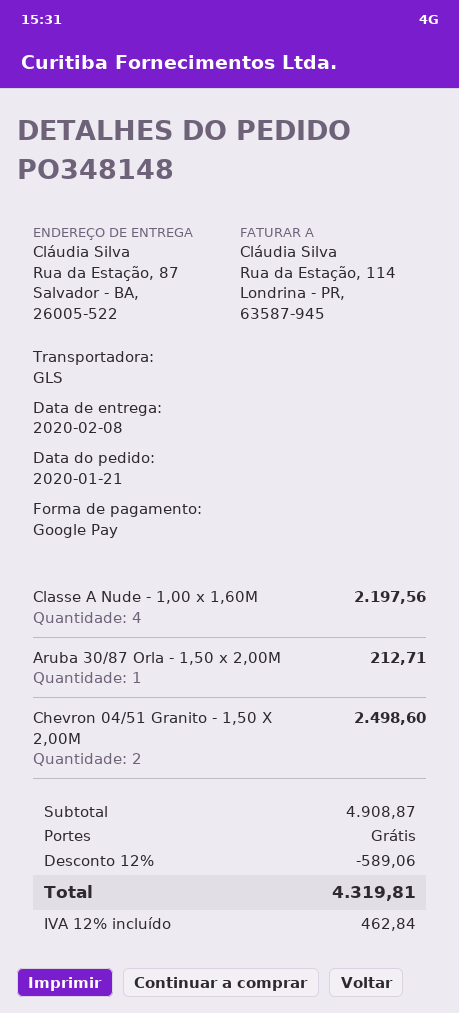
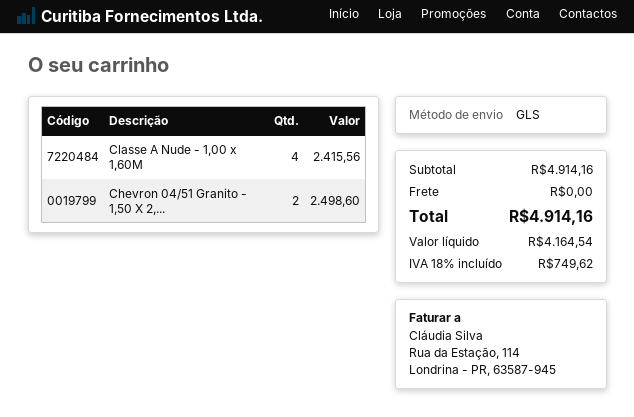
Classe A Nude - 1,00 x 1,60M: 4 for 2197.56 -> 4 for 2415.56
Aruba 30/87 Orla - 1,50 x 2,00M: 1 for 212.71 -> none
subtotal: 4908.87 -> 4914.16
discount: 12% = 589.06 -> none
tax: 12% = 462.84 -> 18% = 749.62
total: 4319.81 -> 4914.16

